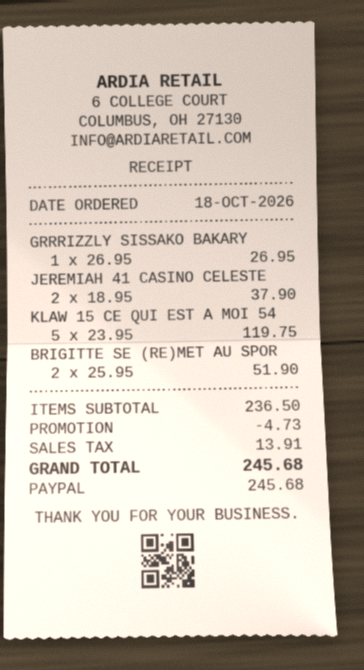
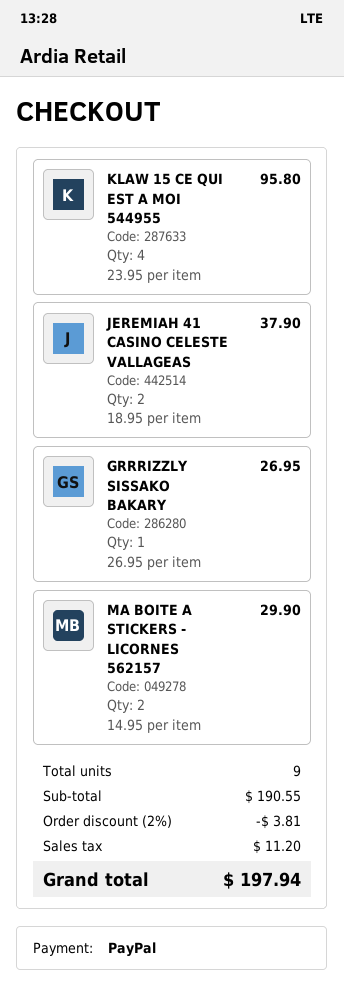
KLAW 15 CE QUI EST A MOI 54: 5 x 23.95 = 119.75 -> 4 x 23.95 = 95.80
BRIGITTE SE (RE)MET AU SPOR: 2 x 25.95 = 51.90 -> none
MA BOITE A STICKERS - LICORNES 562157: none -> 2 x 14.95 = 29.90
subtotal: 236.50 -> 190.55
discount: 4.73 -> 3.81
tax: 13.91 -> 11.20
total: 245.68 -> 197.94

